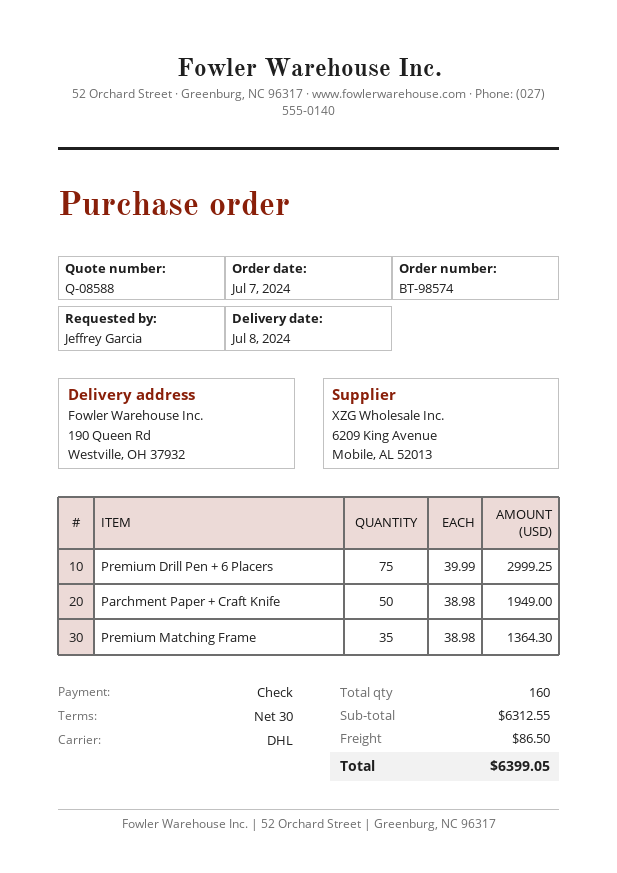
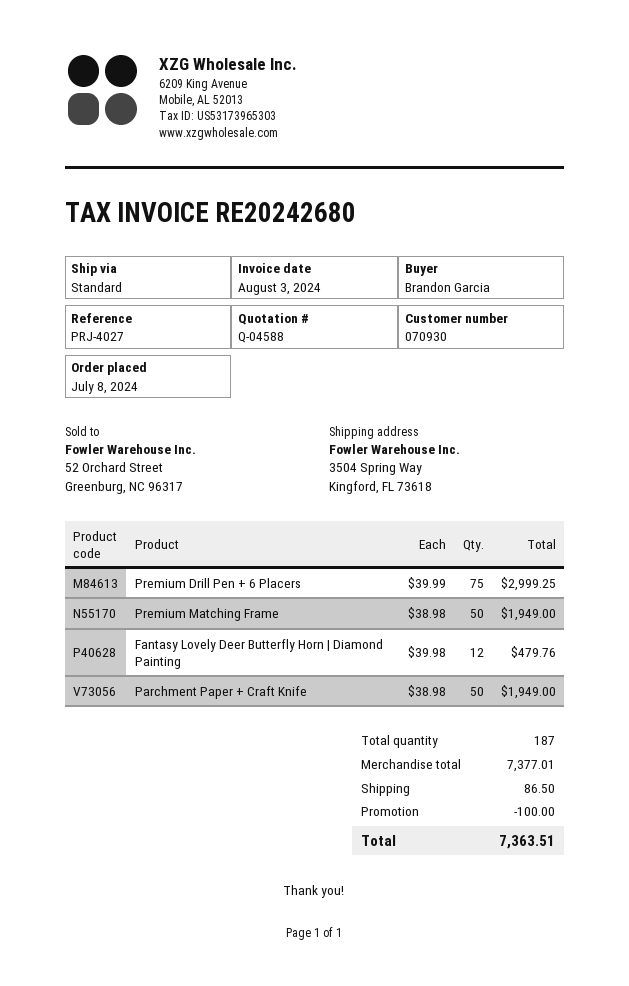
quote number: Q-08588 -> Q-04588
order date: 2024-07-07 -> 2024-07-08
ordered by: Jeffrey Garcia -> Brandon Garcia
shipping method: DHL -> standard
ship to: 190 Queen Rd, Westville, OH 37932 -> 3504 Spring Way, Kingford, FL 73618
Premium Matching Frame: 35 x 38.98 = 1364.30 -> 50 x 38.98 = 1949.00
Fantasy Lovely Deer Butterfly Horn | Diamond Painting: none -> 12 x 39.98 = 479.76
total quantity: 160 -> 187
subtotal: 6312.55 -> 7377.01
discount: none -> 100.00
total: 6399.05 -> 7363.51

